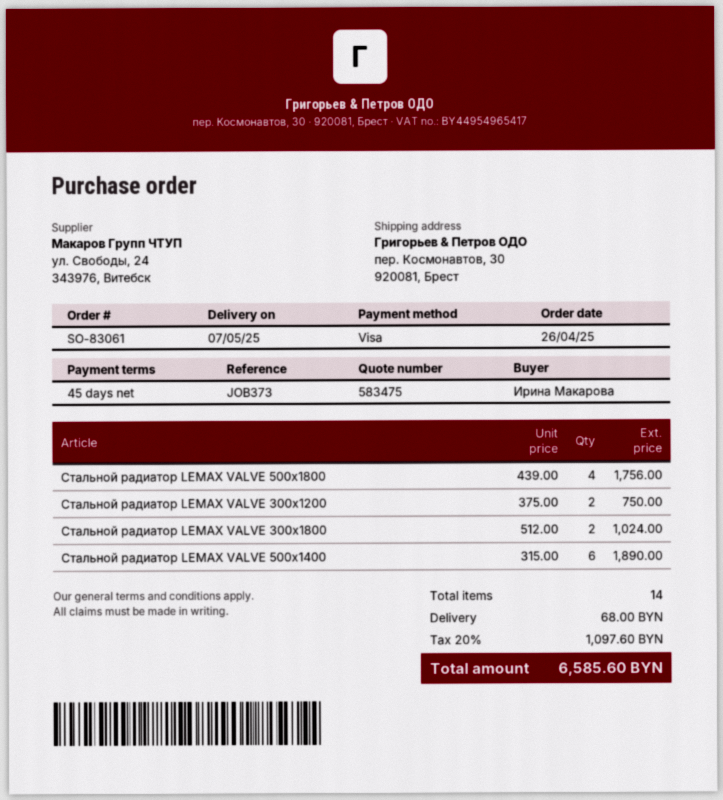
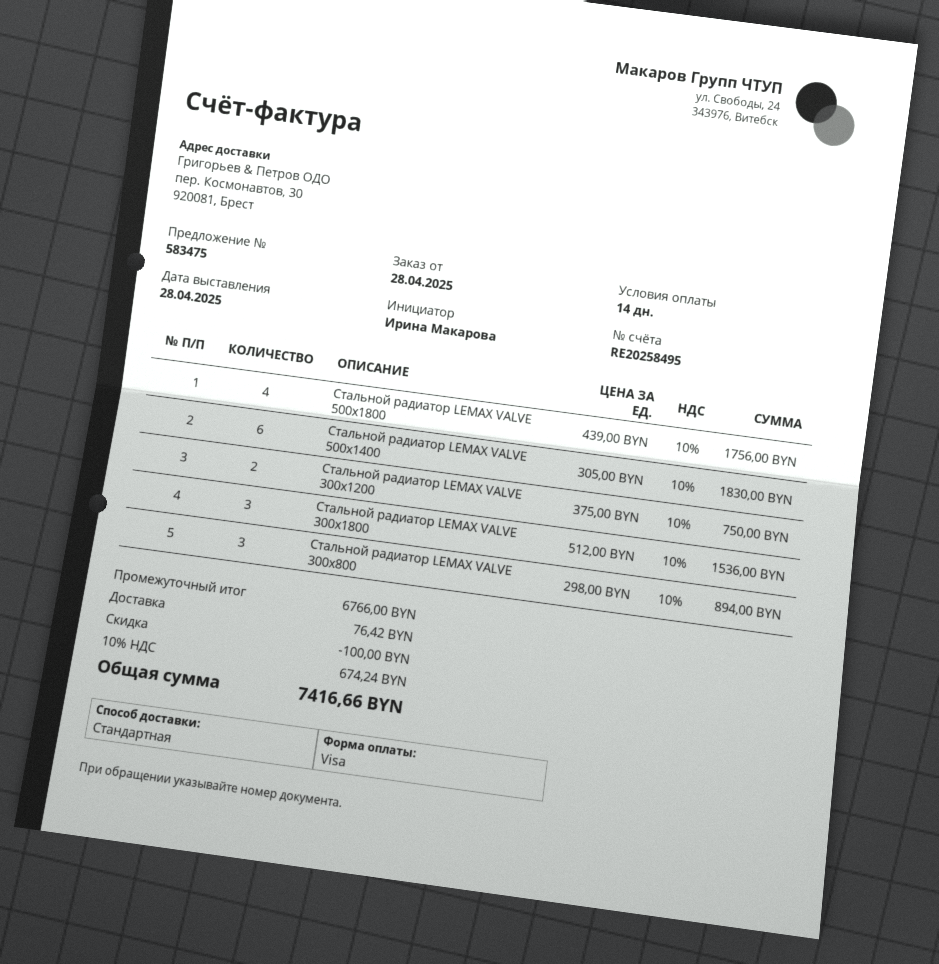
order date: 2025-04-26 -> 2025-04-28
payment terms: 45 days -> 14 days
Стальной радиатор LEMAX VALVE 300x1800: 2 x 512.00 = 1024.00 -> 3 x 512.00 = 1536.00
Стальной радиатор LEMAX VALVE 500x1400: 6 x 315.00 = 1890.00 -> 6 x 305.00 = 1830.00
Стальной радиатор LEMAX VALVE 300x800: none -> 3 x 298.00 = 894.00
discount: none -> 100.00
shipping: 68.00 -> 76.42
tax: 20% = 1097.60 -> 10% = 674.24
total: 6585.60 -> 7416.66

